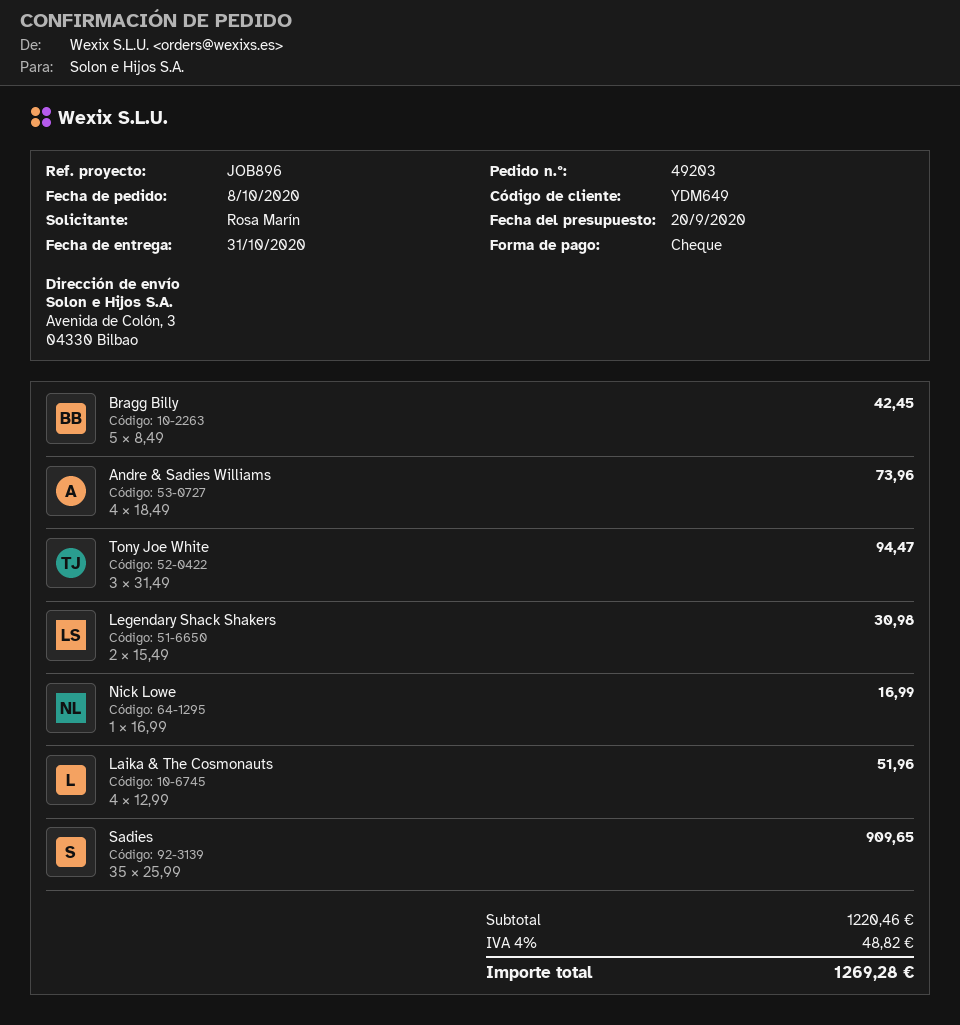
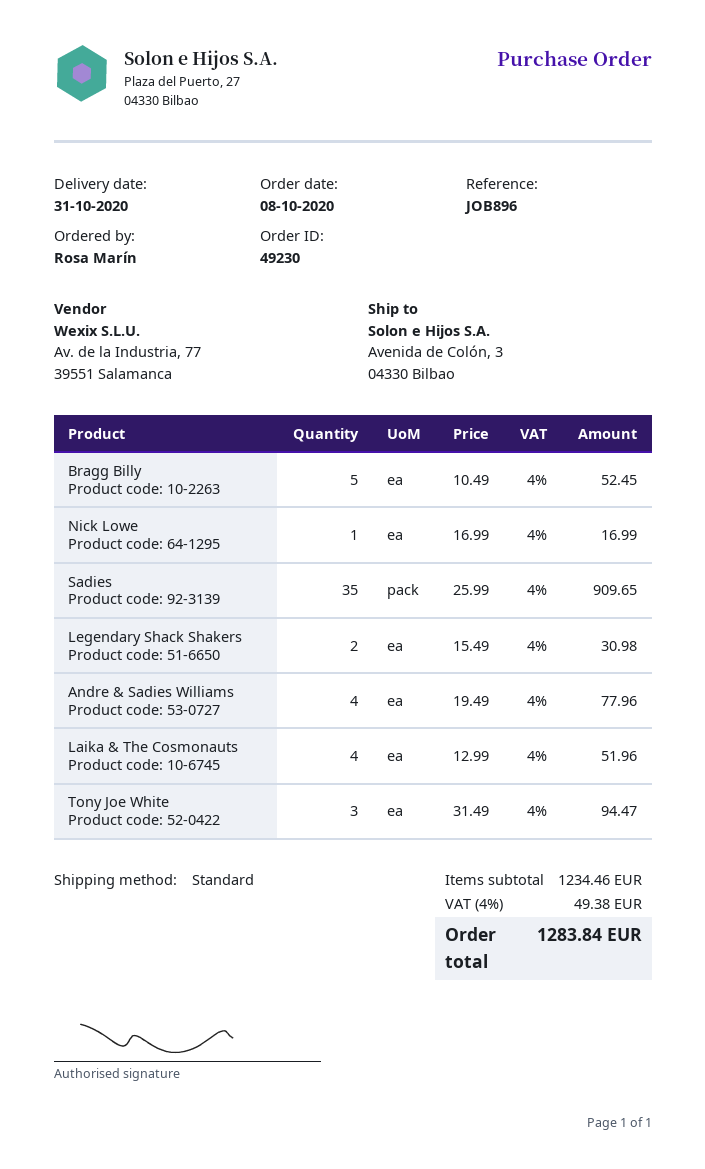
order number: 49203 -> 49230
Bragg Billy: 5 x 8.49 = 42.45 -> 5 x 10.49 = 52.45
Andre & Sadies Williams: 4 x 18.49 = 73.96 -> 4 x 19.49 = 77.96
subtotal: 1220.46 -> 1234.46
tax: 4% = 48.82 -> 4% = 49.38
total: 1269.28 -> 1283.84

